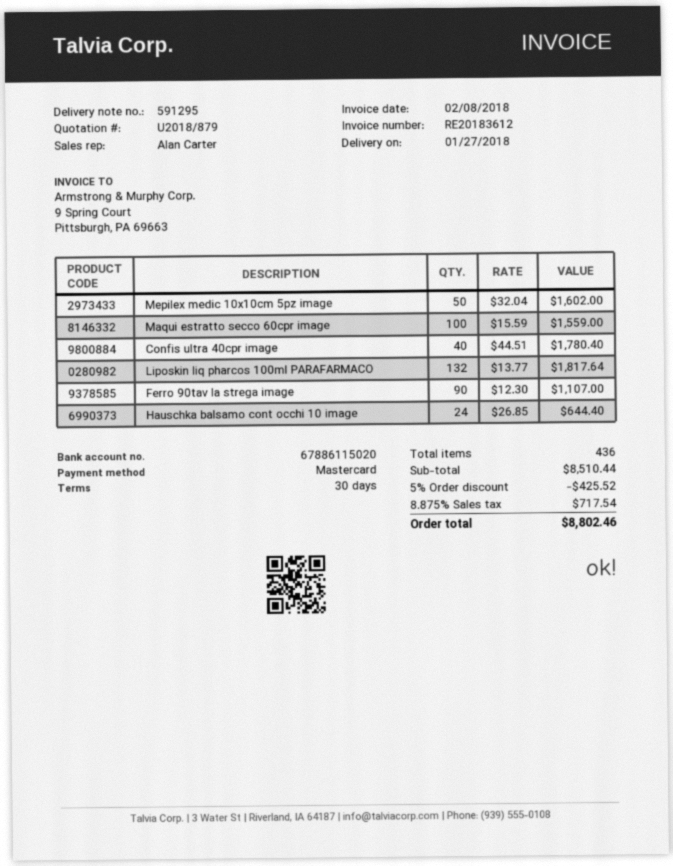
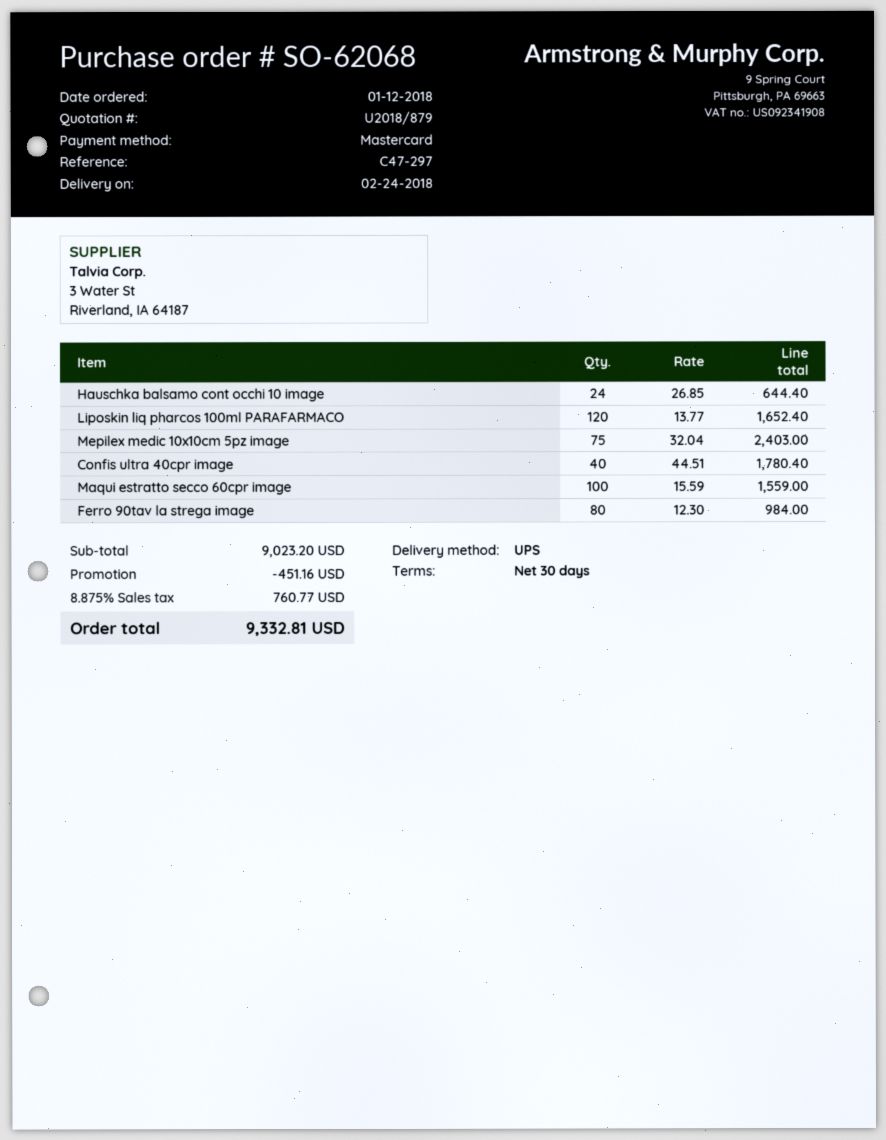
delivery date: 2018-01-27 -> 2018-02-24
Mepilex medic 10x10cm 5pz image: 50 x 32.04 = 1602.00 -> 75 x 32.04 = 2403.00
Liposkin liq pharcos 100ml PARAFARMACO: 132 x 13.77 = 1817.64 -> 120 x 13.77 = 1652.40
Ferro 90tav la strega image: 90 x 12.30 = 1107.00 -> 80 x 12.30 = 984.00
subtotal: 8510.44 -> 9023.20
discount: 425.52 -> 451.16
tax: 8.875% = 717.54 -> 8.875% = 760.77
total: 8802.46 -> 9332.81

